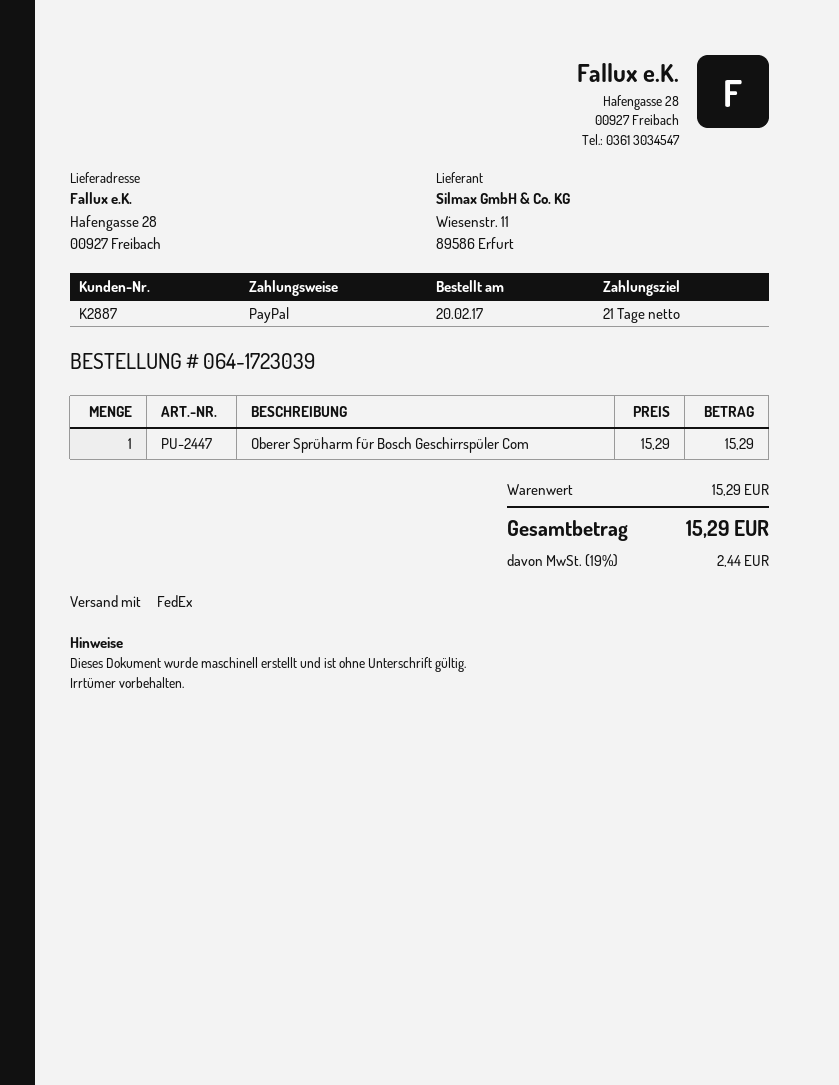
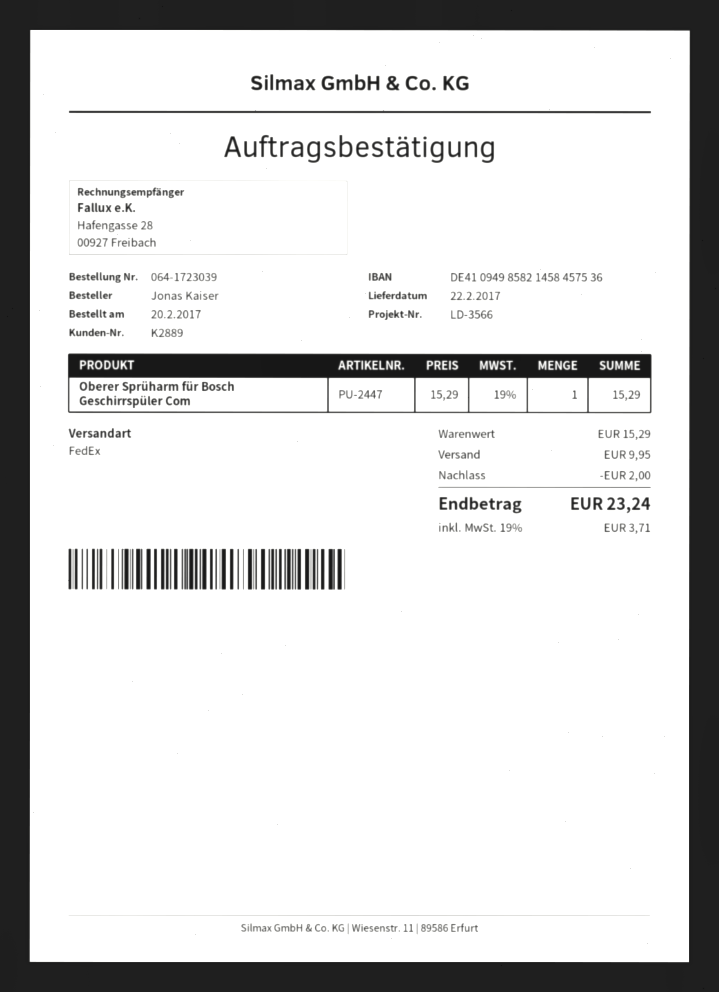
customer number: K2887 -> K2889
discount: none -> 2.00
shipping: none -> 9.95
tax: 19% = 2.44 -> 19% = 3.71
total: 15.29 -> 23.24

